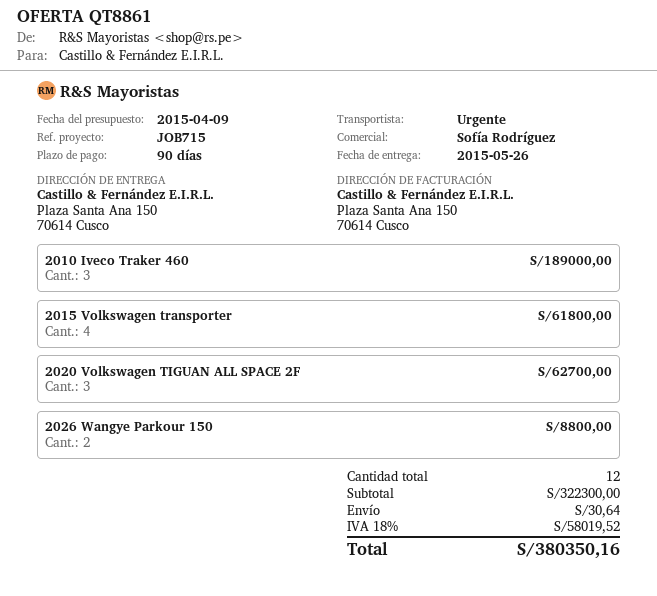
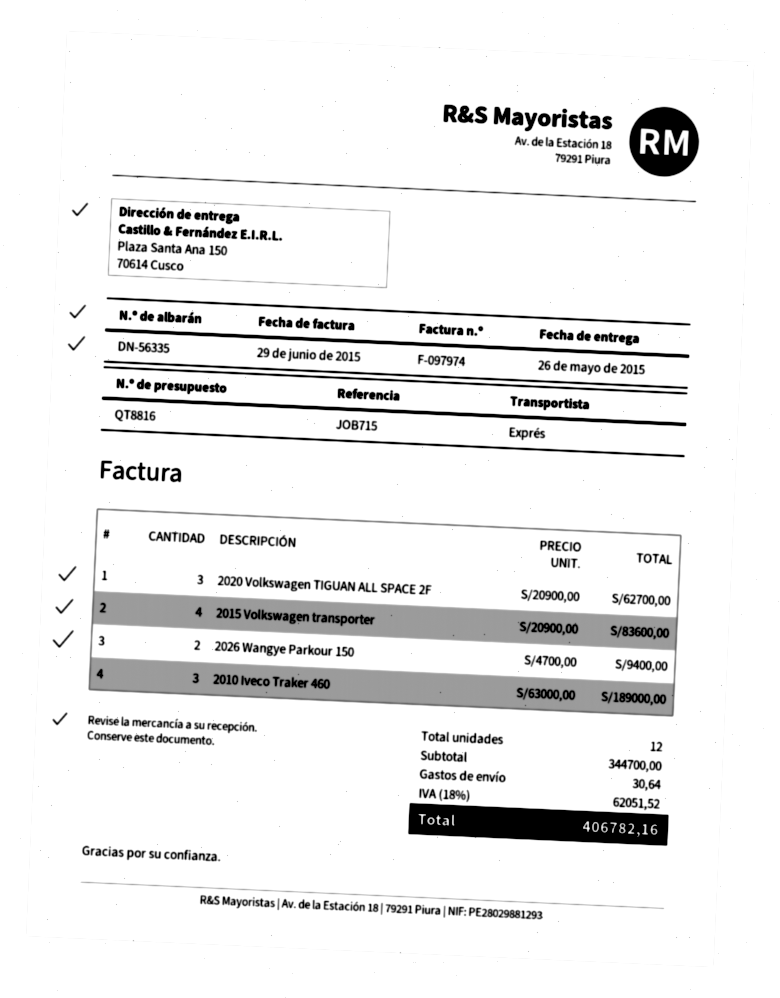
quote number: QT8861 -> QT8816
2015 Volkswagen transporter: 4 for 61800.00 -> 4 for 83600.00
2026 Wangye Parkour 150: 2 for 8800.00 -> 2 for 9400.00
subtotal: 322300.00 -> 344700.00
tax: 18% = 58019.52 -> 18% = 62051.52
total: 380350.16 -> 406782.16

